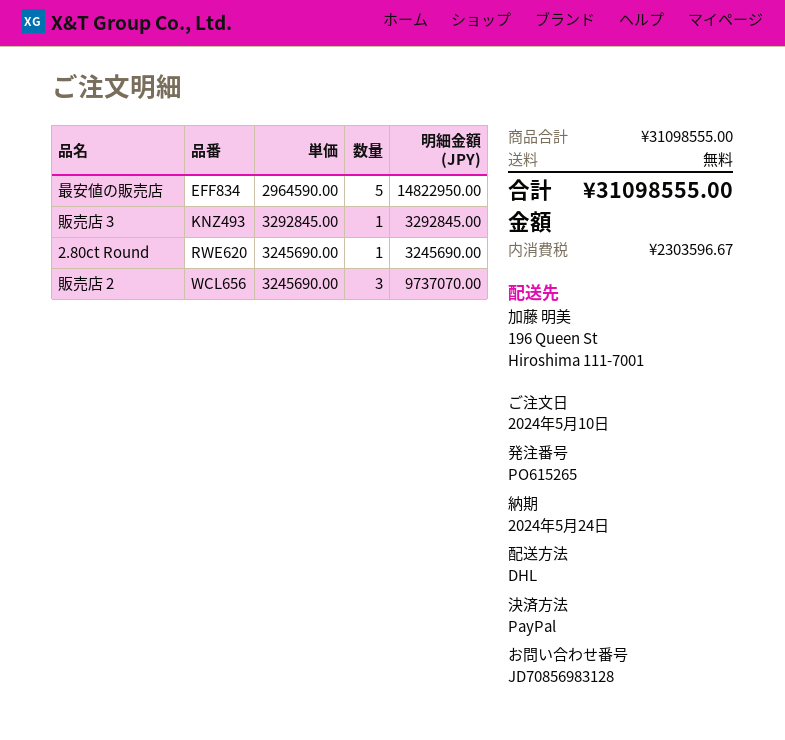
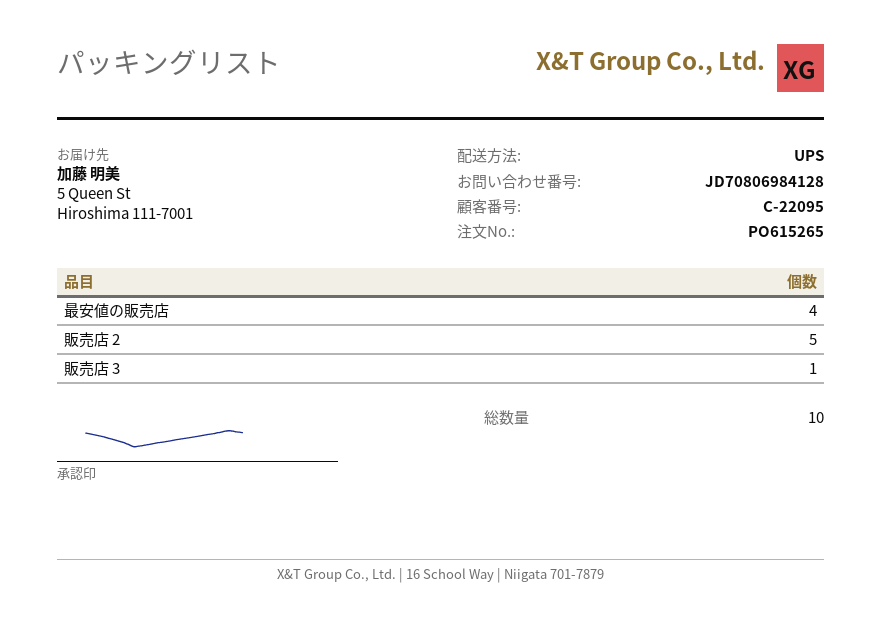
shipping method: DHL -> UPS
tracking number: JD70856983128 -> JD70806984128
ship to: 196 Queen St, Hiroshima 111-7001 -> 5 Queen St, Hiroshima 111-7001
最安値の販売店: 5 -> 4
2.80ct Round: 1 -> none
販売店 2: 3 -> 5

